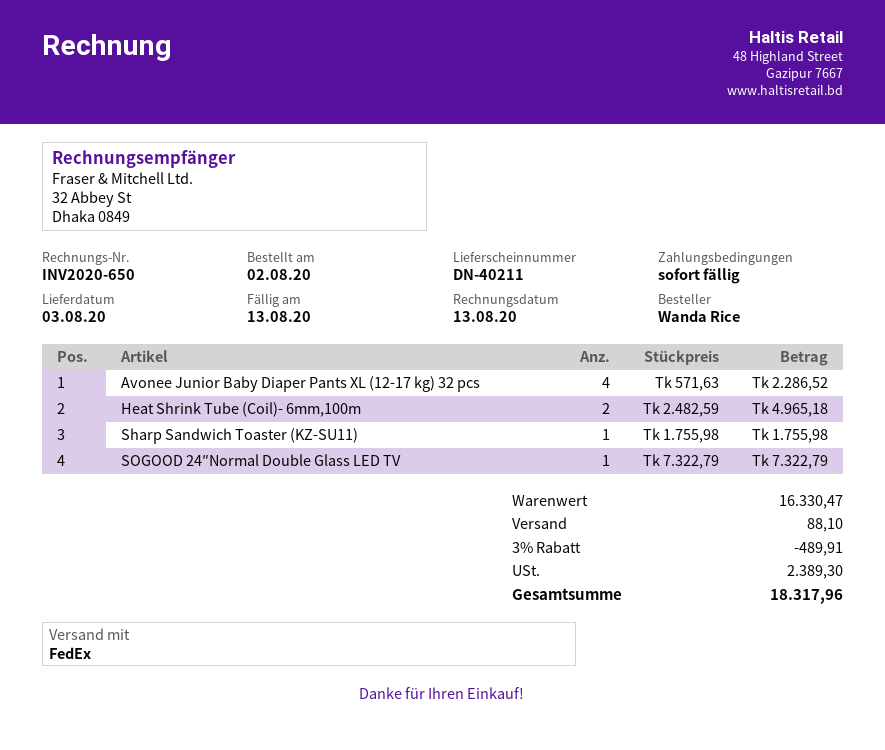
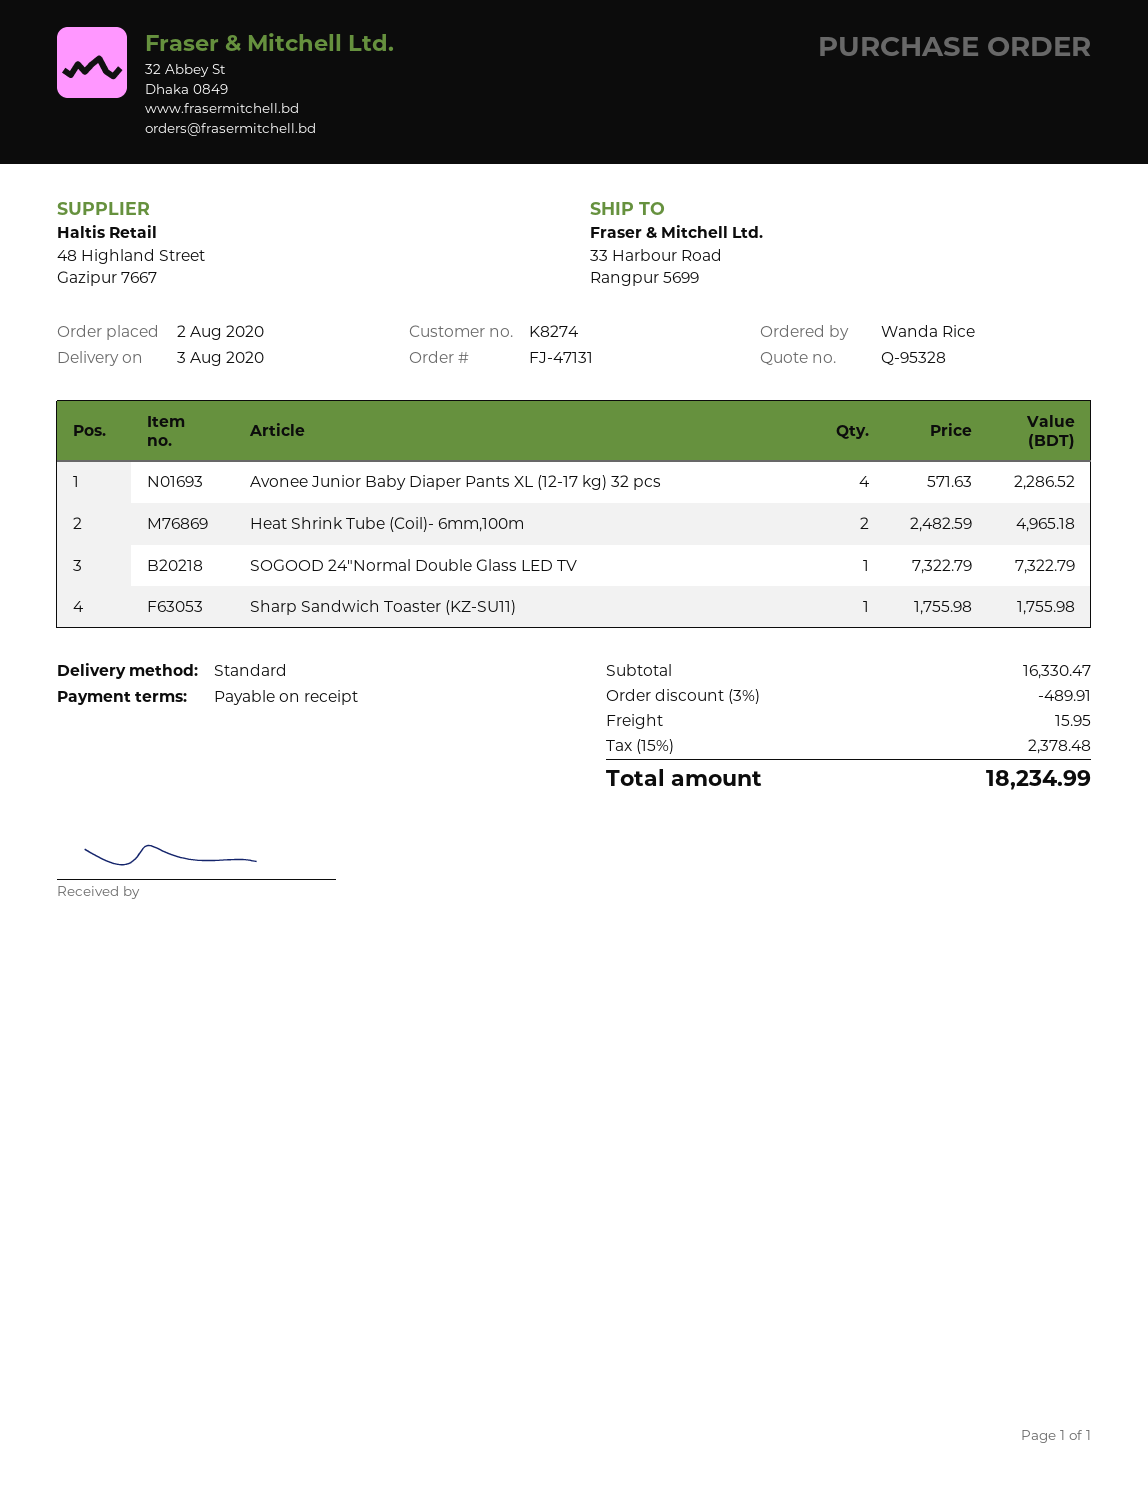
shipping method: FedEx -> standard
shipping: 88.10 -> 15.95
tax: 2389.30 -> 2378.48
total: 18317.96 -> 18234.99

